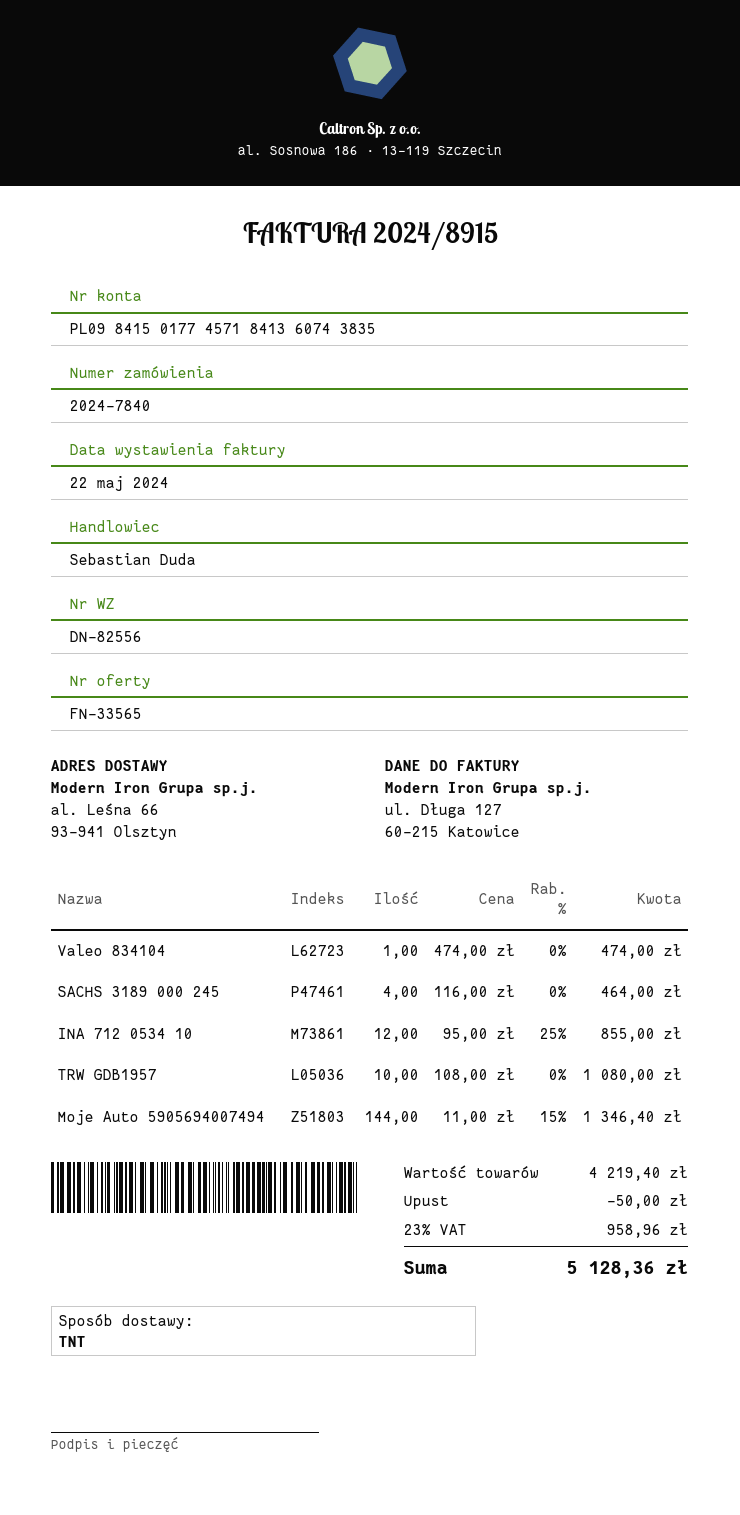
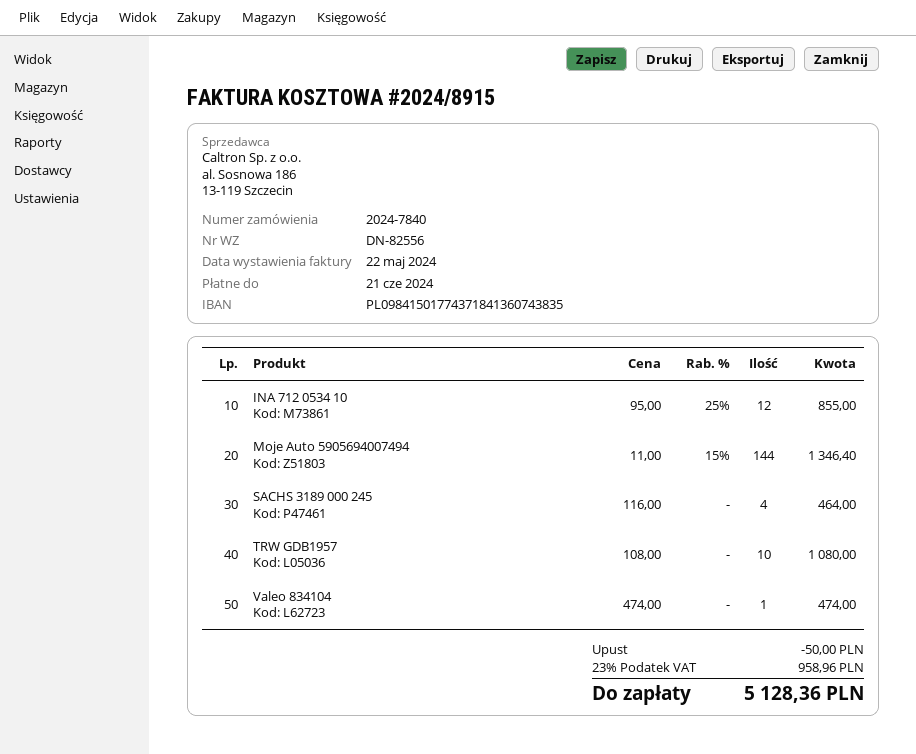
bank account: PL09841501774571841360743835 -> PL09841501774371841360743835

